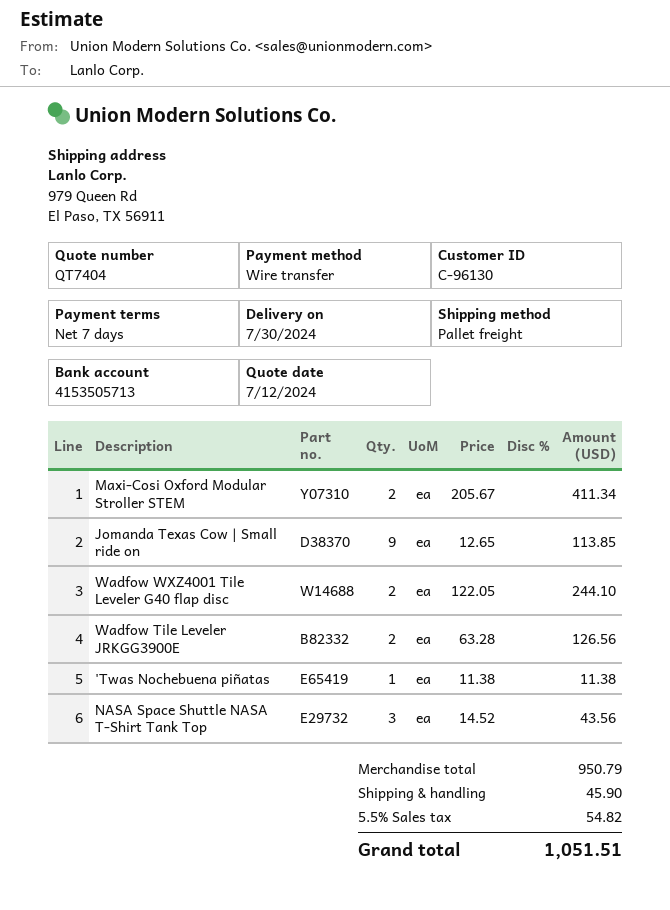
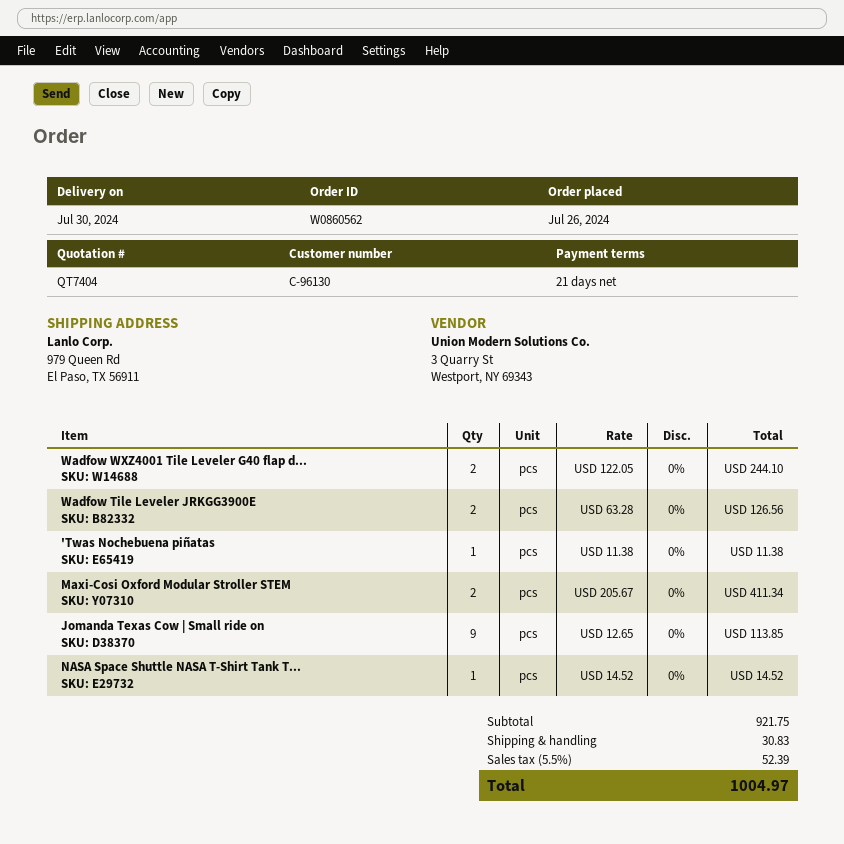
payment terms: 7 days -> 21 days
NASA Space Shuttle NASA T-Shirt Tank Top: 3 x 14.52 = 43.56 -> 1 x 14.52 = 14.52
subtotal: 950.79 -> 921.75
shipping: 45.90 -> 30.83
tax: 5.5% = 54.82 -> 5.5% = 52.39
total: 1051.51 -> 1004.97

